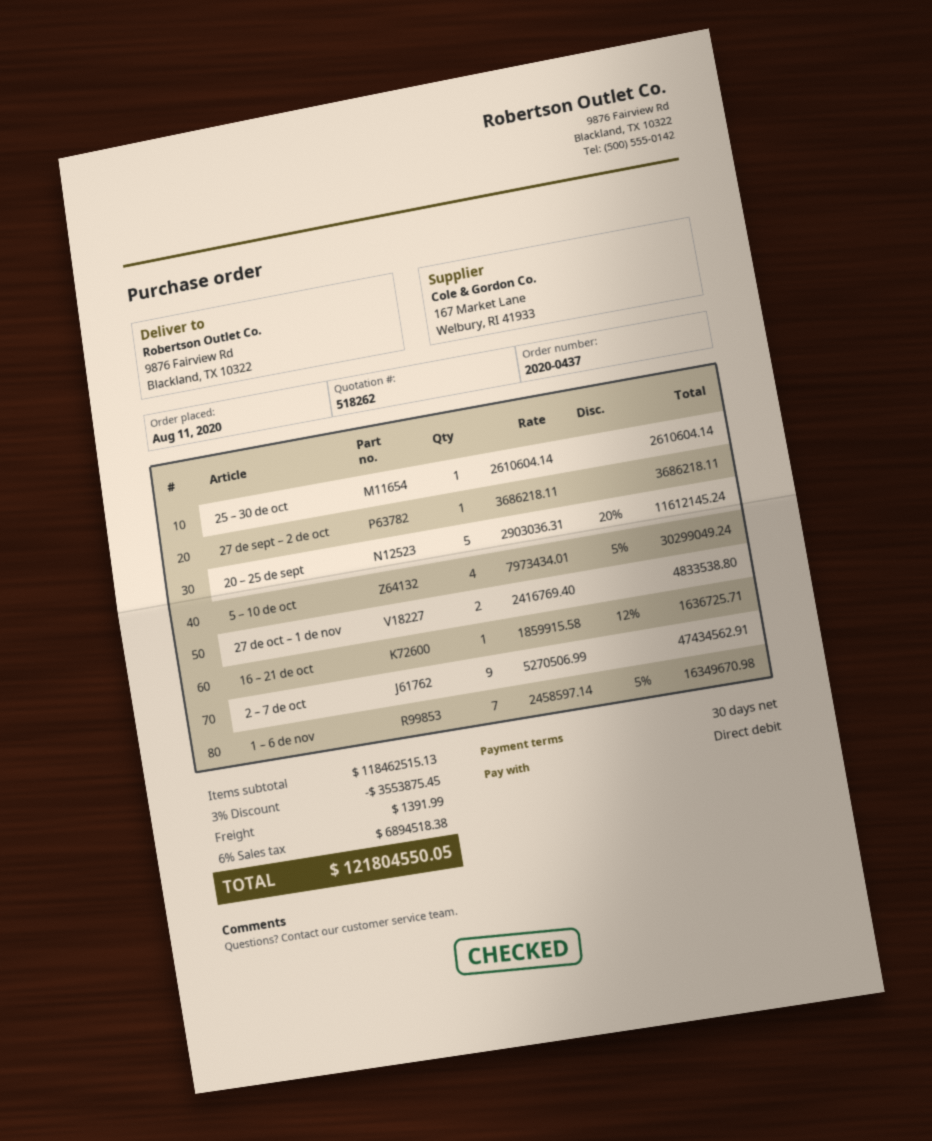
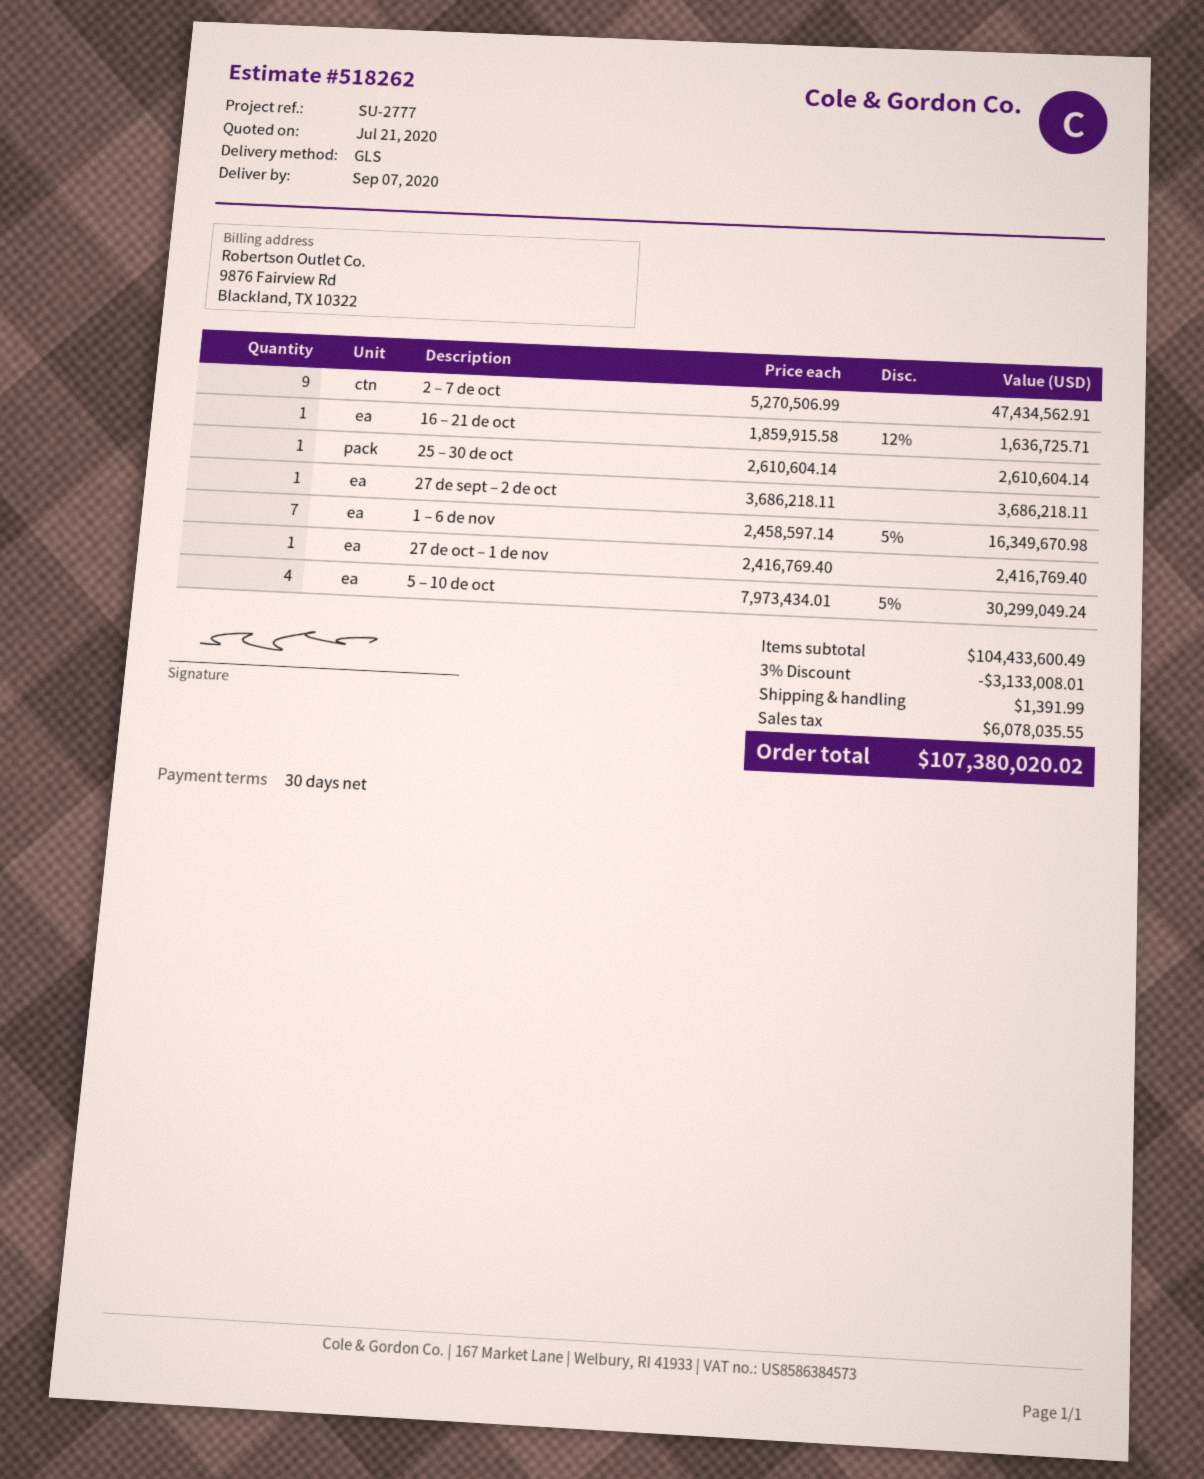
20 – 25 de sept: 5 x 2903036.31 - 20% = 11612145.24 -> none
27 de oct – 1 de nov: 2 x 2416769.40 = 4833538.80 -> 1 x 2416769.40 = 2416769.40
subtotal: 118462515.13 -> 104433600.49
discount: 3% = 3553875.45 -> 3% = 3133008.01
tax: 6894518.38 -> 6078035.55
total: 121804550.05 -> 107380020.02

